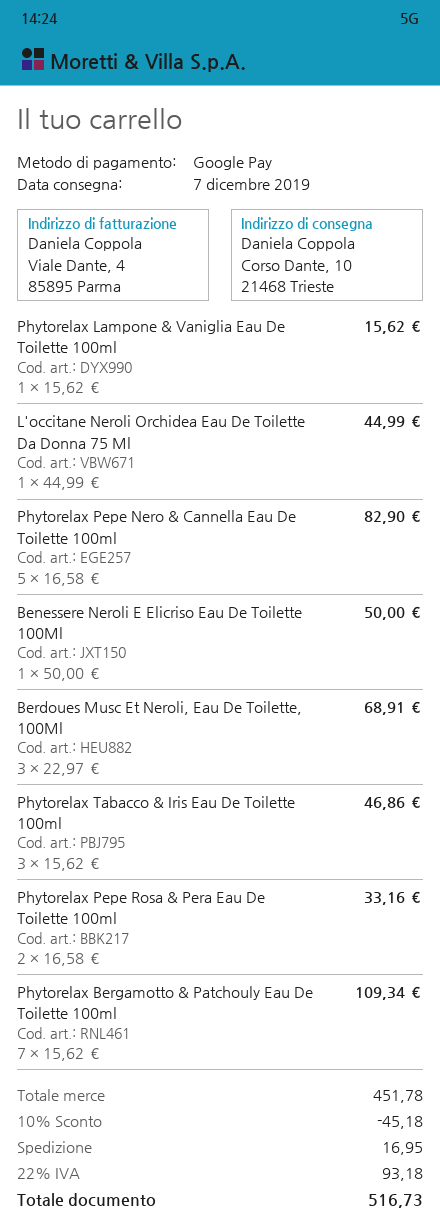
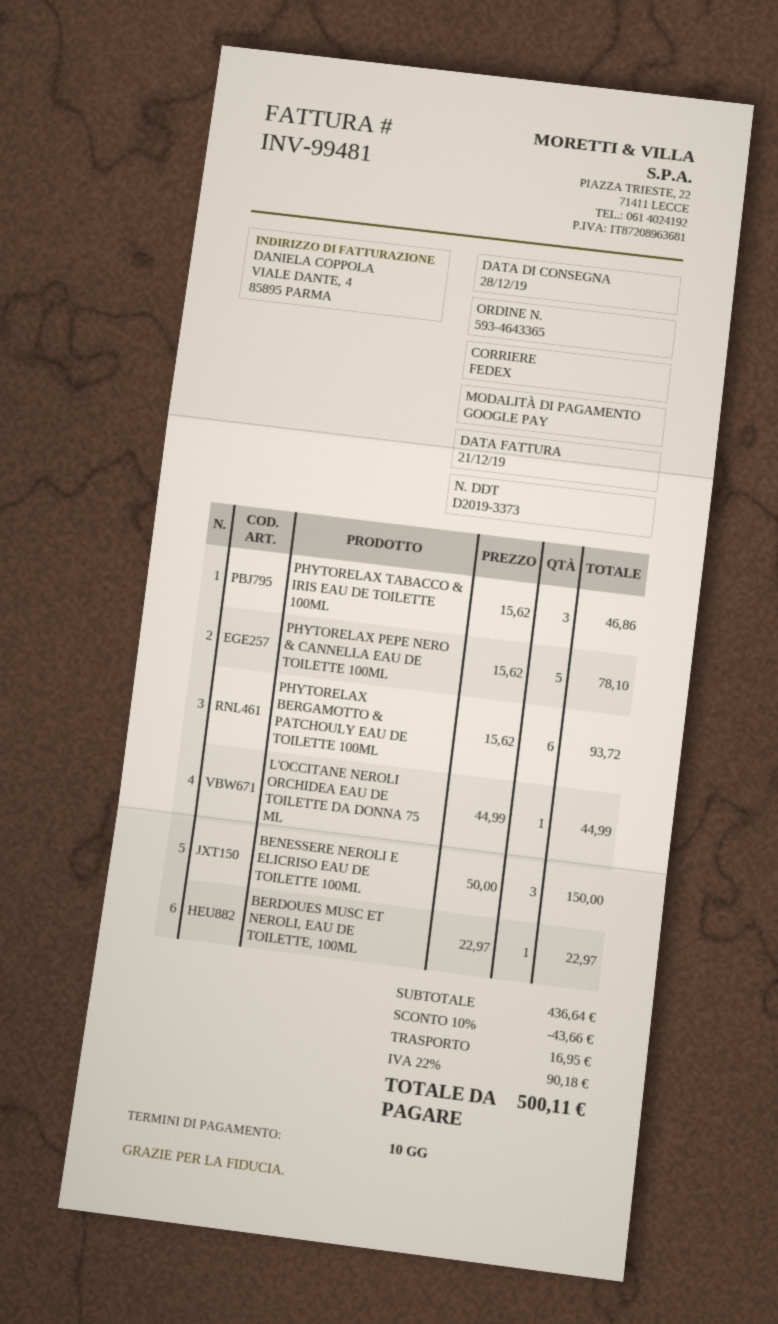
delivery date: 2019-12-07 -> 2019-12-28
Phytorelax Lampone & Vaniglia Eau De Toilette 100ml: 1 x 15.62 = 15.62 -> none
Phytorelax Pepe Nero & Cannella Eau De Toilette 100ml: 5 x 16.58 = 82.90 -> 5 x 15.62 = 78.10
Benessere Neroli E Elicriso Eau De Toilette 100Ml: 1 x 50.00 = 50.00 -> 3 x 50.00 = 150.00
Berdoues Musc Et Neroli, Eau De Toilette, 100Ml: 3 x 22.97 = 68.91 -> 1 x 22.97 = 22.97
Phytorelax Pepe Rosa & Pera Eau De Toilette 100ml: 2 x 16.58 = 33.16 -> none
Phytorelax Bergamotto & Patchouly Eau De Toilette 100ml: 7 x 15.62 = 109.34 -> 6 x 15.62 = 93.72
subtotal: 451.78 -> 436.64
discount: 10% = 45.18 -> 10% = 43.66
tax: 22% = 93.18 -> 22% = 90.18
total: 516.73 -> 500.11

